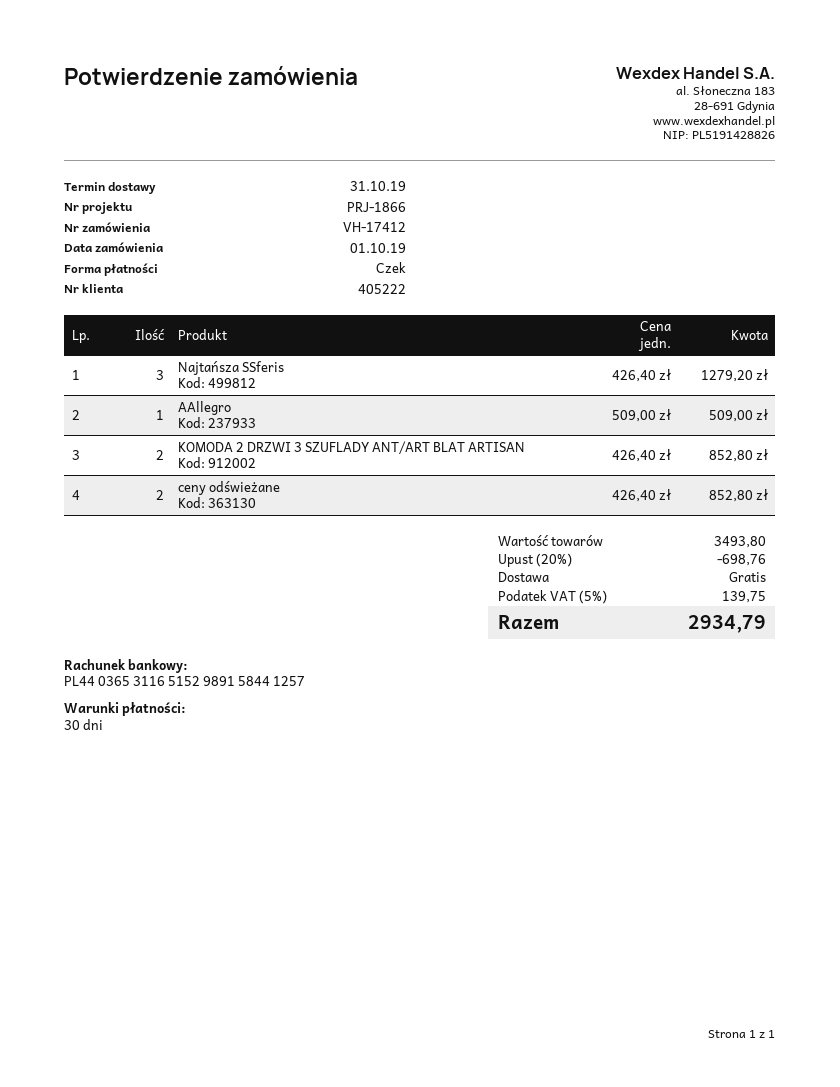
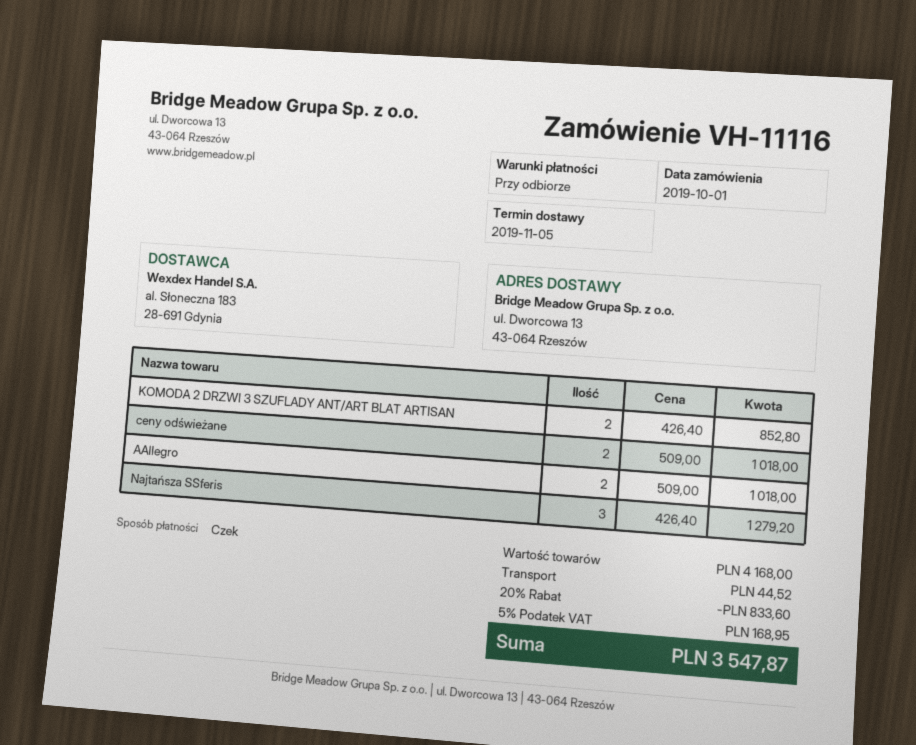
order number: VH-17412 -> VH-11116
delivery date: 2019-10-31 -> 2019-11-05
payment terms: 30 days -> on receipt
AAllegro: 1 x 509.00 = 509.00 -> 2 x 509.00 = 1018.00
ceny odświeżane: 2 x 426.40 = 852.80 -> 2 x 509.00 = 1018.00
subtotal: 3493.80 -> 4168.00
discount: 20% = 698.76 -> 20% = 833.60
shipping: 0.00 -> 44.52
tax: 5% = 139.75 -> 5% = 168.95
total: 2934.79 -> 3547.87

